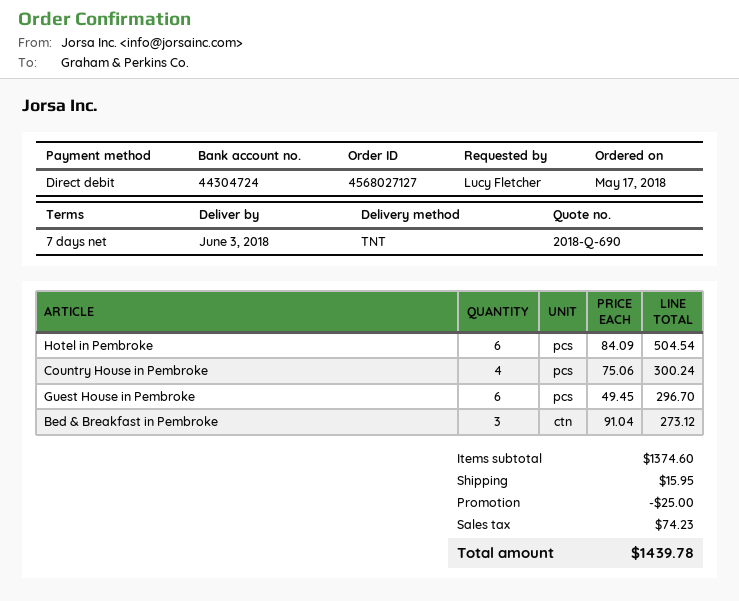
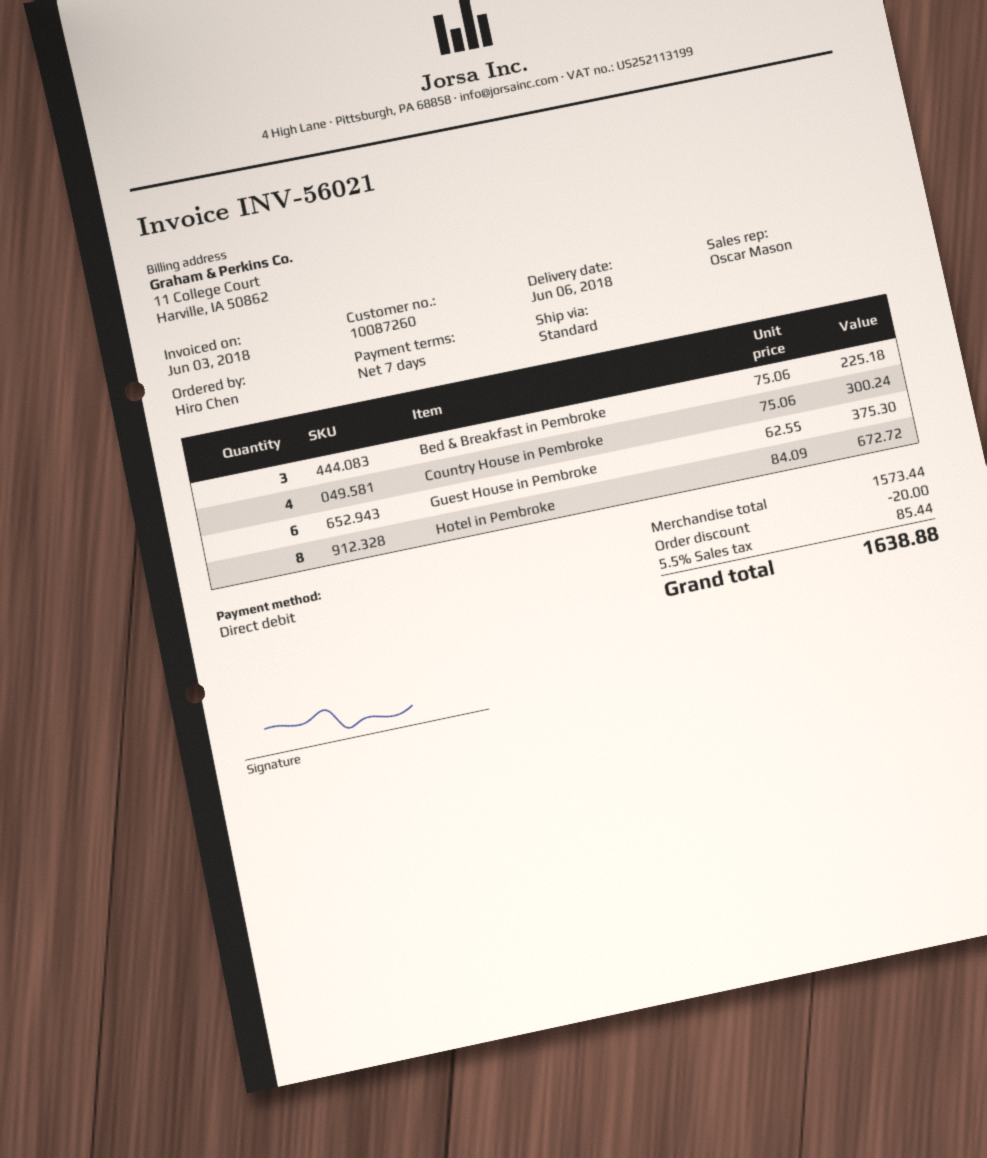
delivery date: 2018-06-03 -> 2018-06-06
ordered by: Lucy Fletcher -> Hiro Chen
shipping method: TNT -> standard
Hotel in Pembroke: 6 x 84.09 = 504.54 -> 8 x 84.09 = 672.72
Guest House in Pembroke: 6 x 49.45 = 296.70 -> 6 x 62.55 = 375.30
Bed & Breakfast in Pembroke: 3 x 91.04 = 273.12 -> 3 x 75.06 = 225.18
subtotal: 1374.60 -> 1573.44
discount: 25.00 -> 20.00
shipping: 15.95 -> none
tax: 74.23 -> 85.44
total: 1439.78 -> 1638.88

